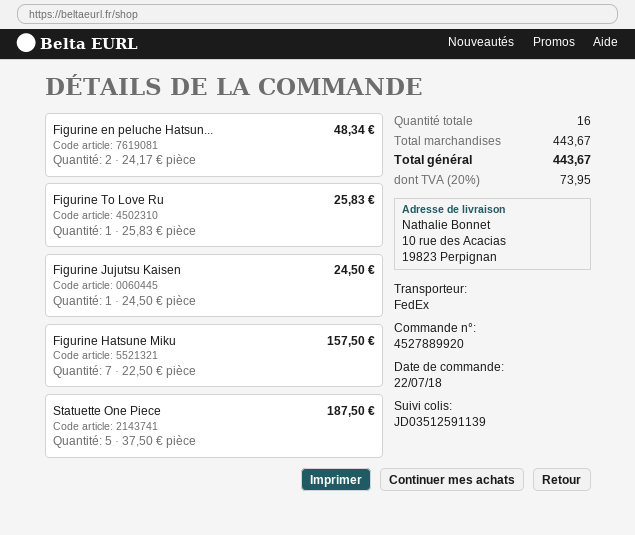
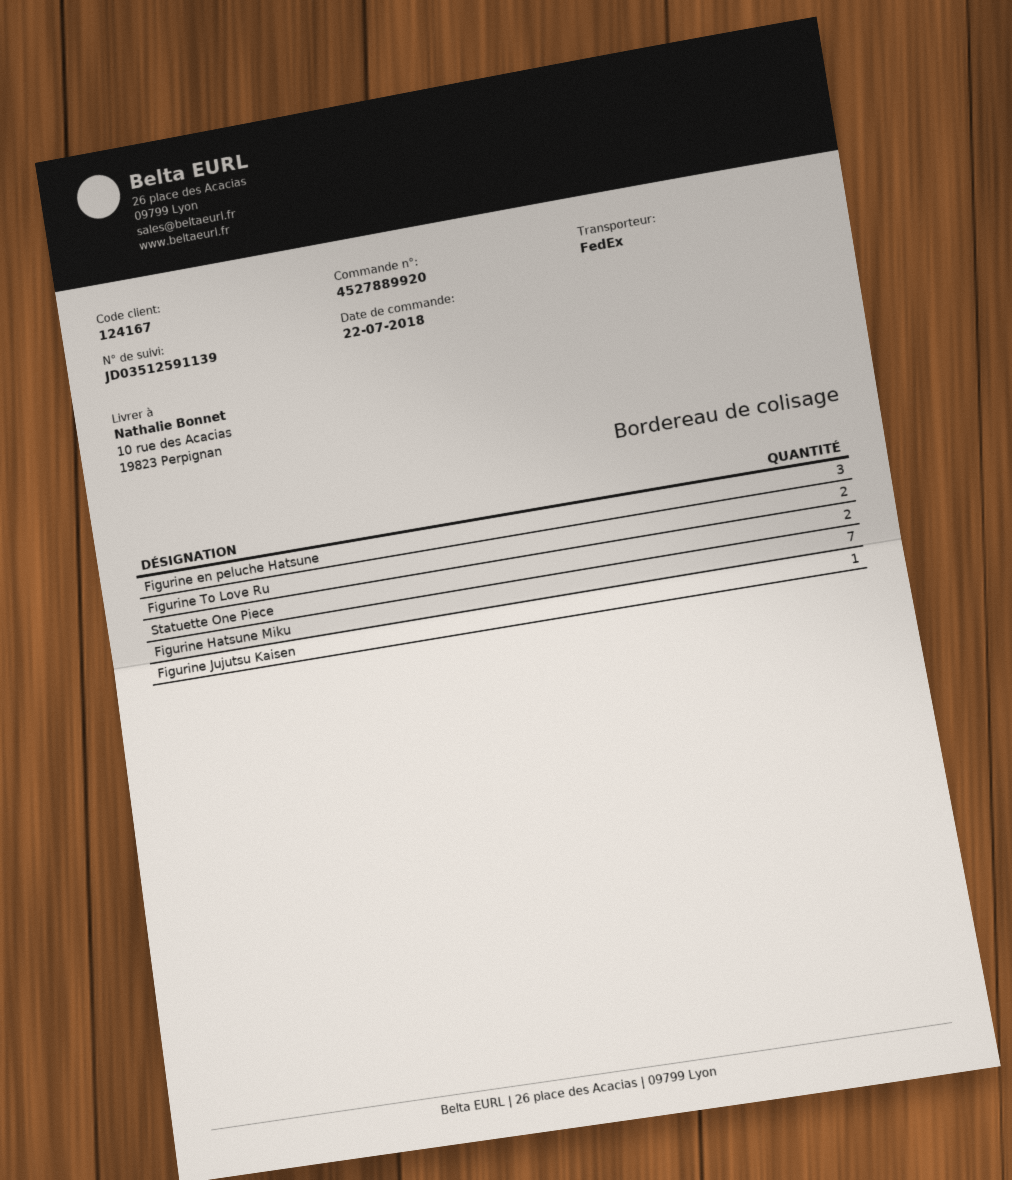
Figurine en peluche Hatsun...: 2 -> 3
Figurine To Love Ru: 1 -> 2
Statuette One Piece: 5 -> 2

